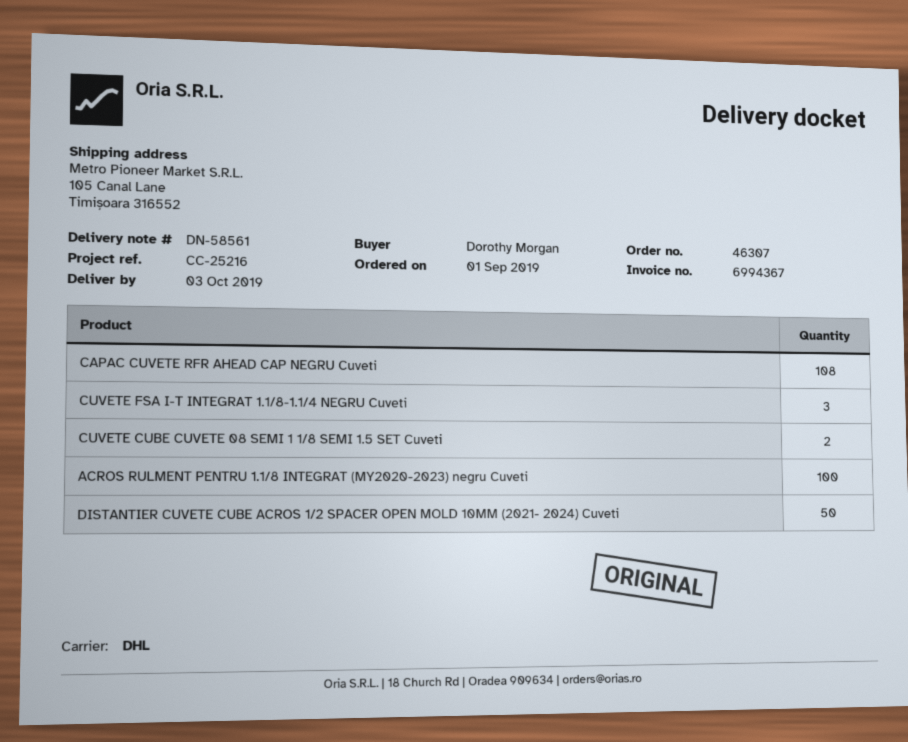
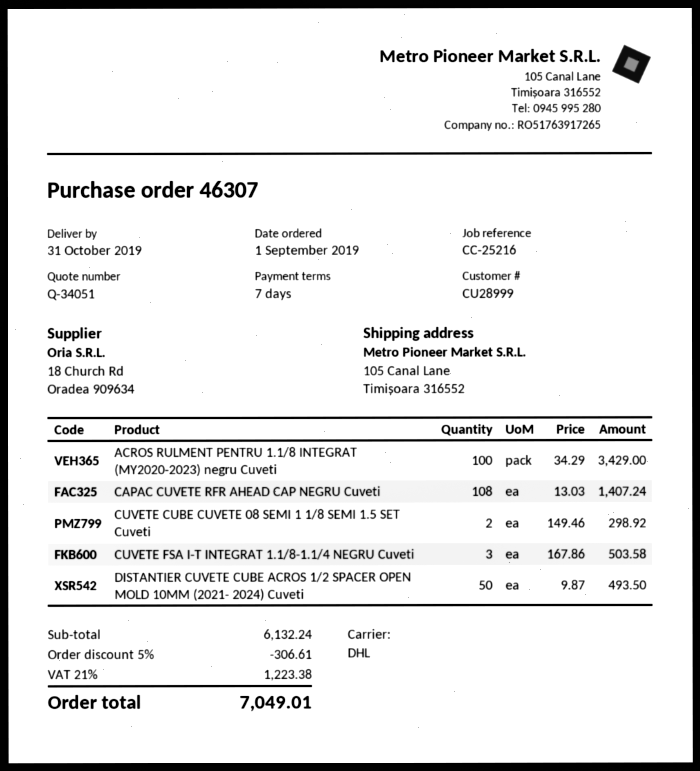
delivery date: 2019-10-03 -> 2019-10-31

